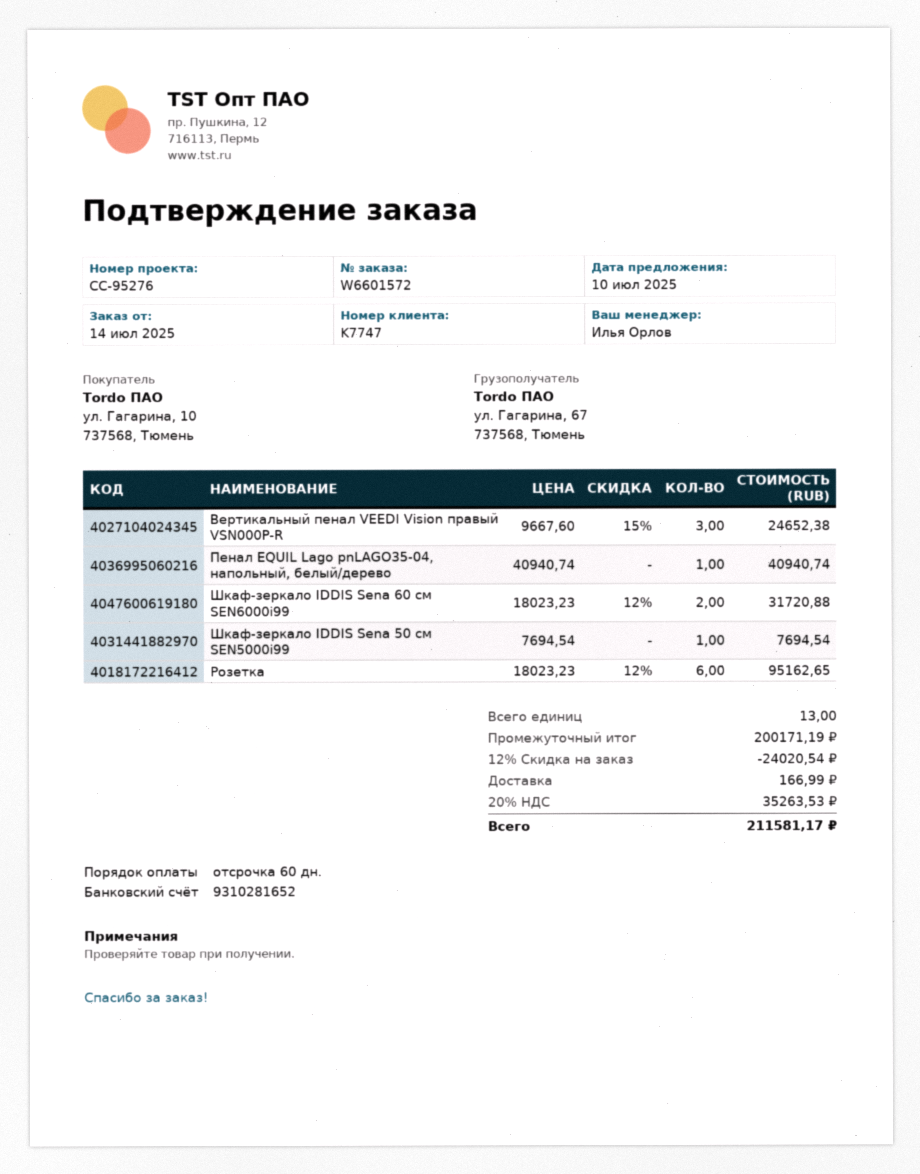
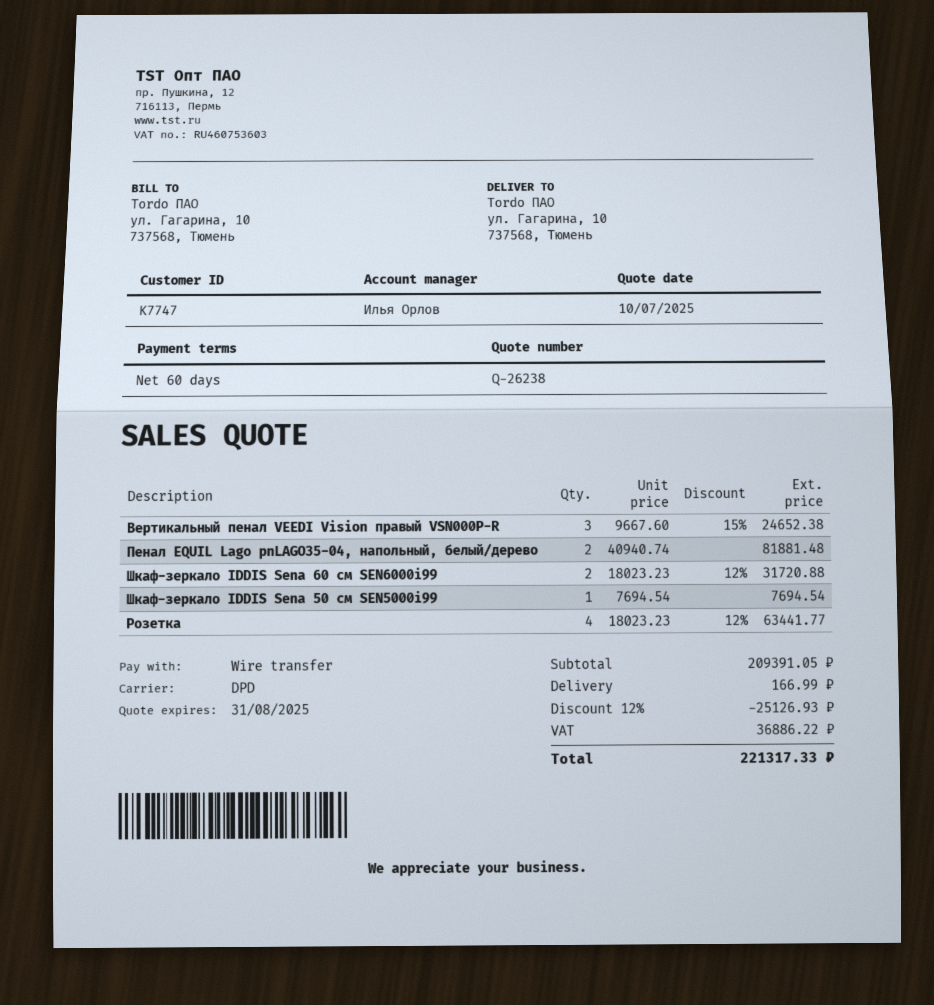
ship to: ул. Гагарина, 67, 737568, Тюмень -> ул. Гагарина, 10, 737568, Тюмень
Пенал EQUIL Lago pnLAGO35-04, напольный, белый/дерево: 1 x 40940.74 = 40940.74 -> 2 x 40940.74 = 81881.48
Розетка: 6 x 18023.23 - 12% = 95162.65 -> 4 x 18023.23 - 12% = 63441.77
subtotal: 200171.19 -> 209391.05
discount: 12% = 24020.54 -> 12% = 25126.93
tax: 35263.53 -> 36886.22
total: 211581.17 -> 221317.33

